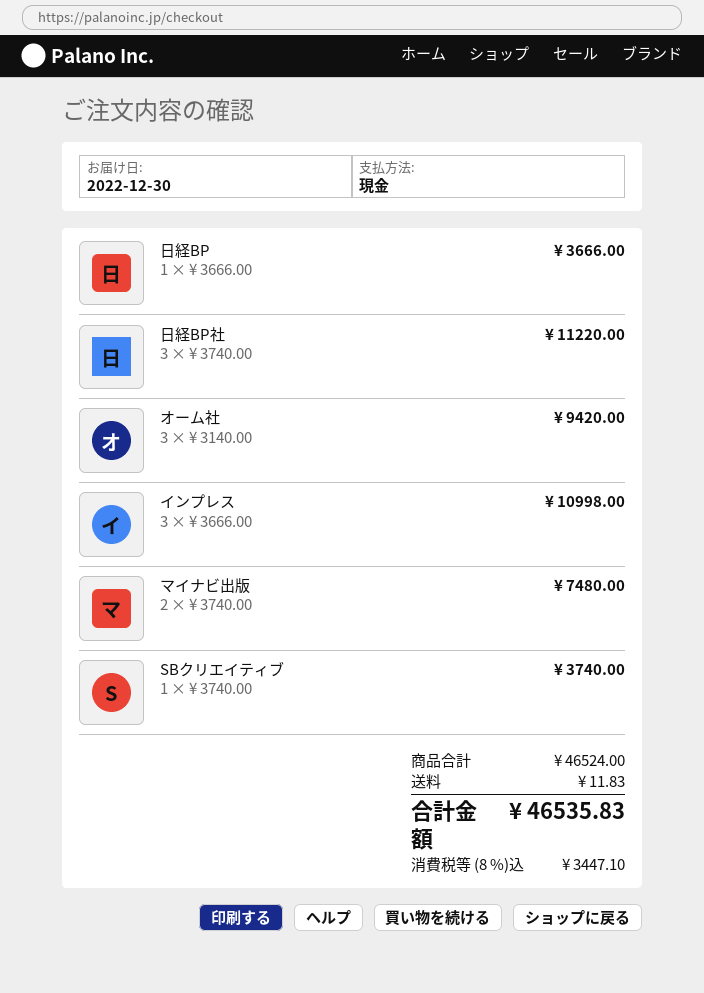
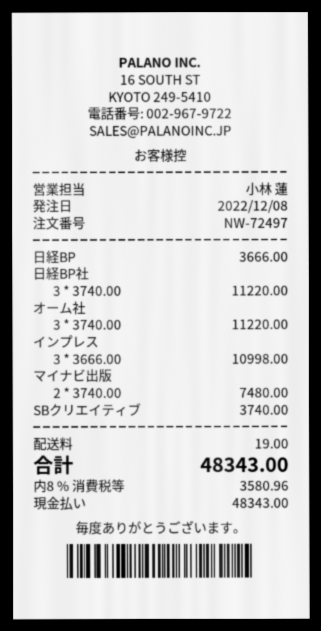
オーム社: 3 x 3140.00 = 9420.00 -> 3 x 3740.00 = 11220.00
shipping: 11.83 -> 19.00
tax: 8% = 3447.10 -> 8% = 3580.96
total: 46535.83 -> 48343.00

